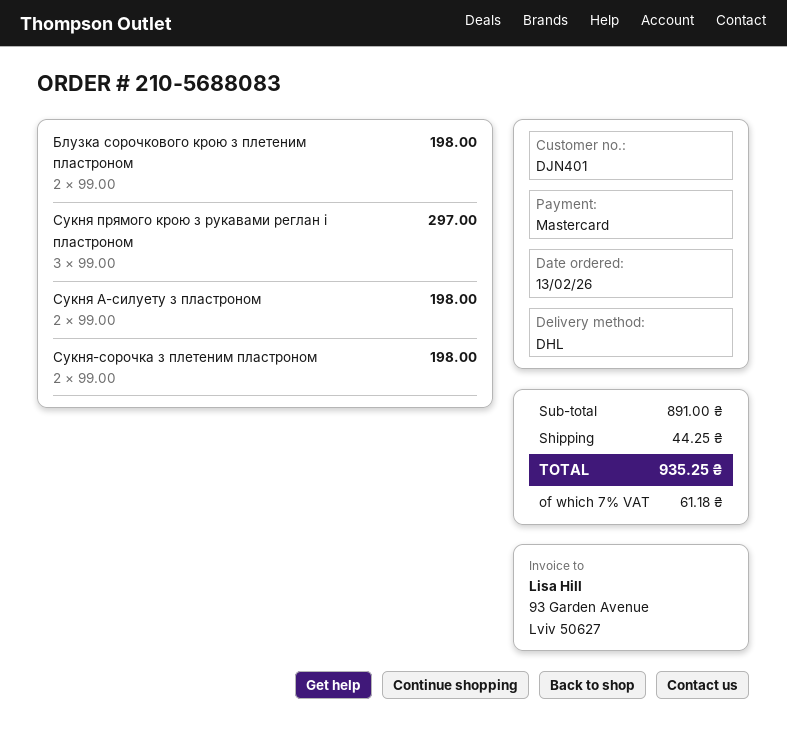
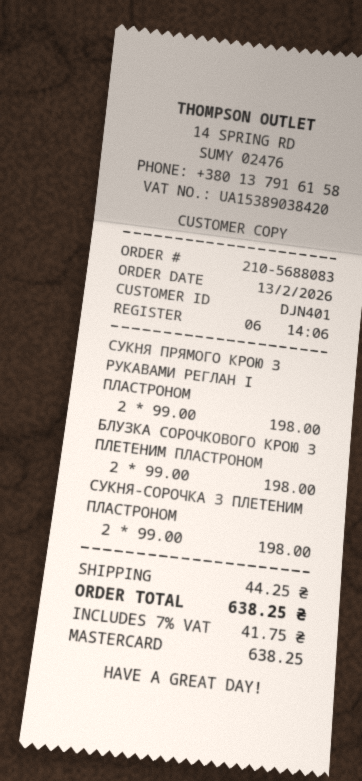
Сукня прямого крою з рукавами реглан і пластроном: 3 x 99.00 = 297.00 -> 2 x 99.00 = 198.00
Сукня А-силуету з пластроном: 2 x 99.00 = 198.00 -> none
tax: 7% = 61.18 -> 7% = 41.75
total: 935.25 -> 638.25

